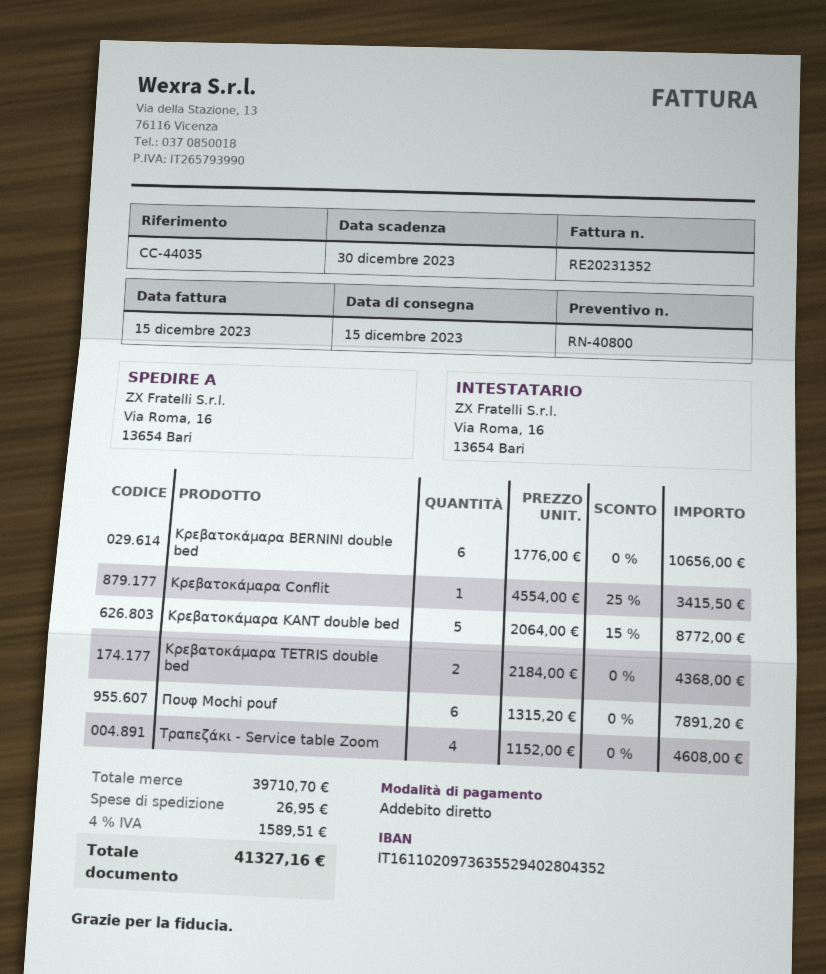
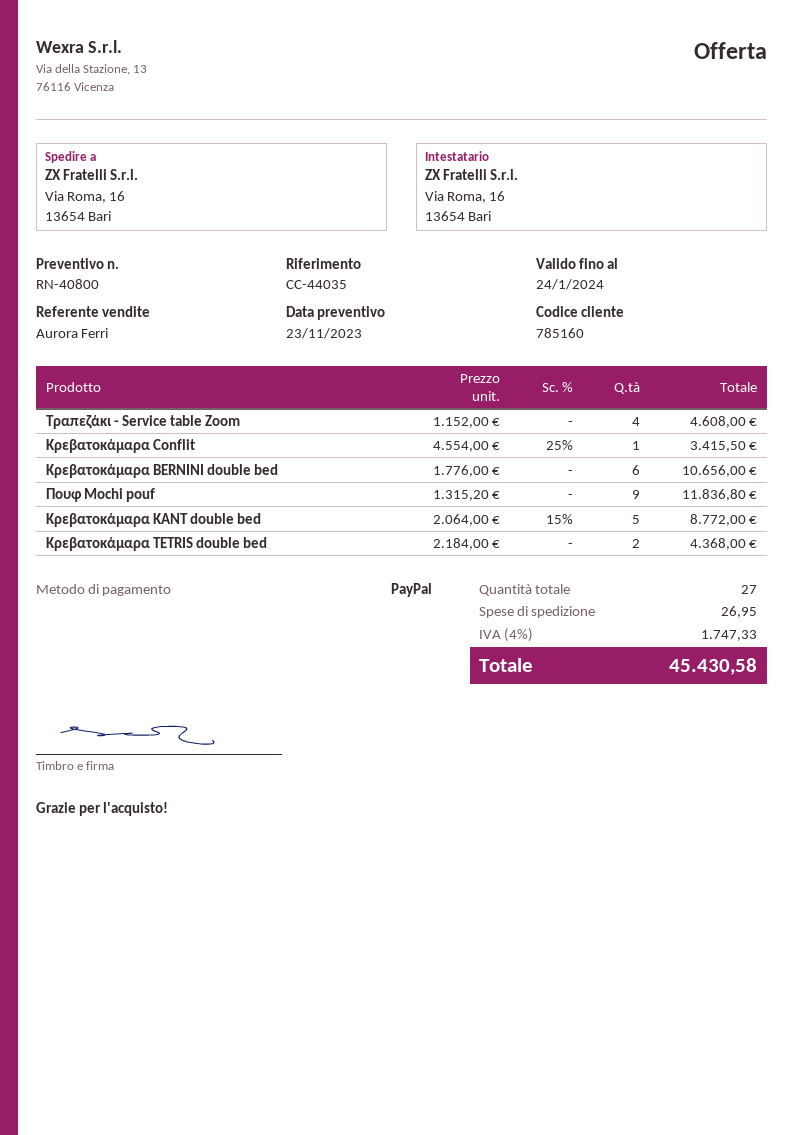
payment method: direct debit -> PayPal
Πουφ Mochi pouf: 6 x 1315.20 = 7891.20 -> 9 x 1315.20 = 11836.80
tax: 4% = 1589.51 -> 4% = 1747.33
total: 41327.16 -> 45430.58

